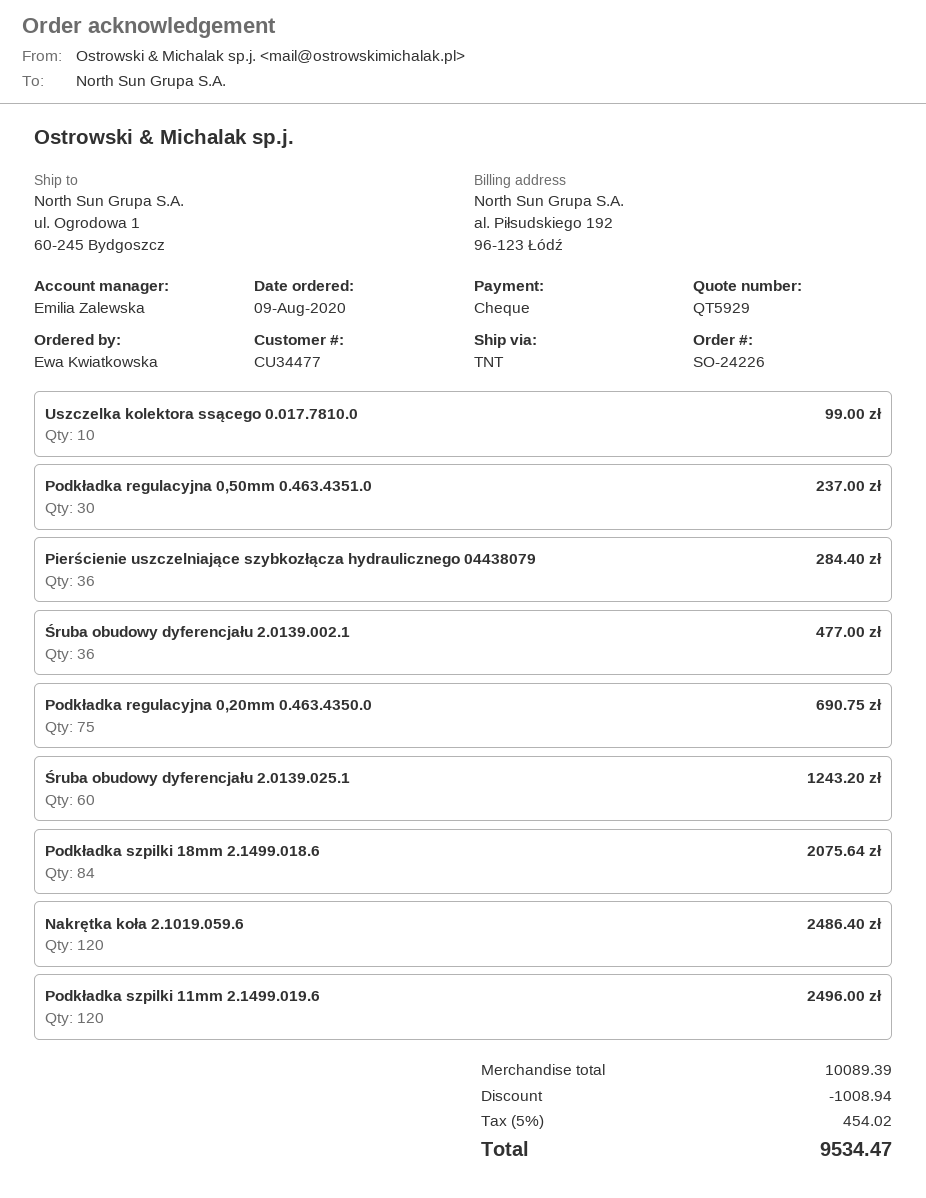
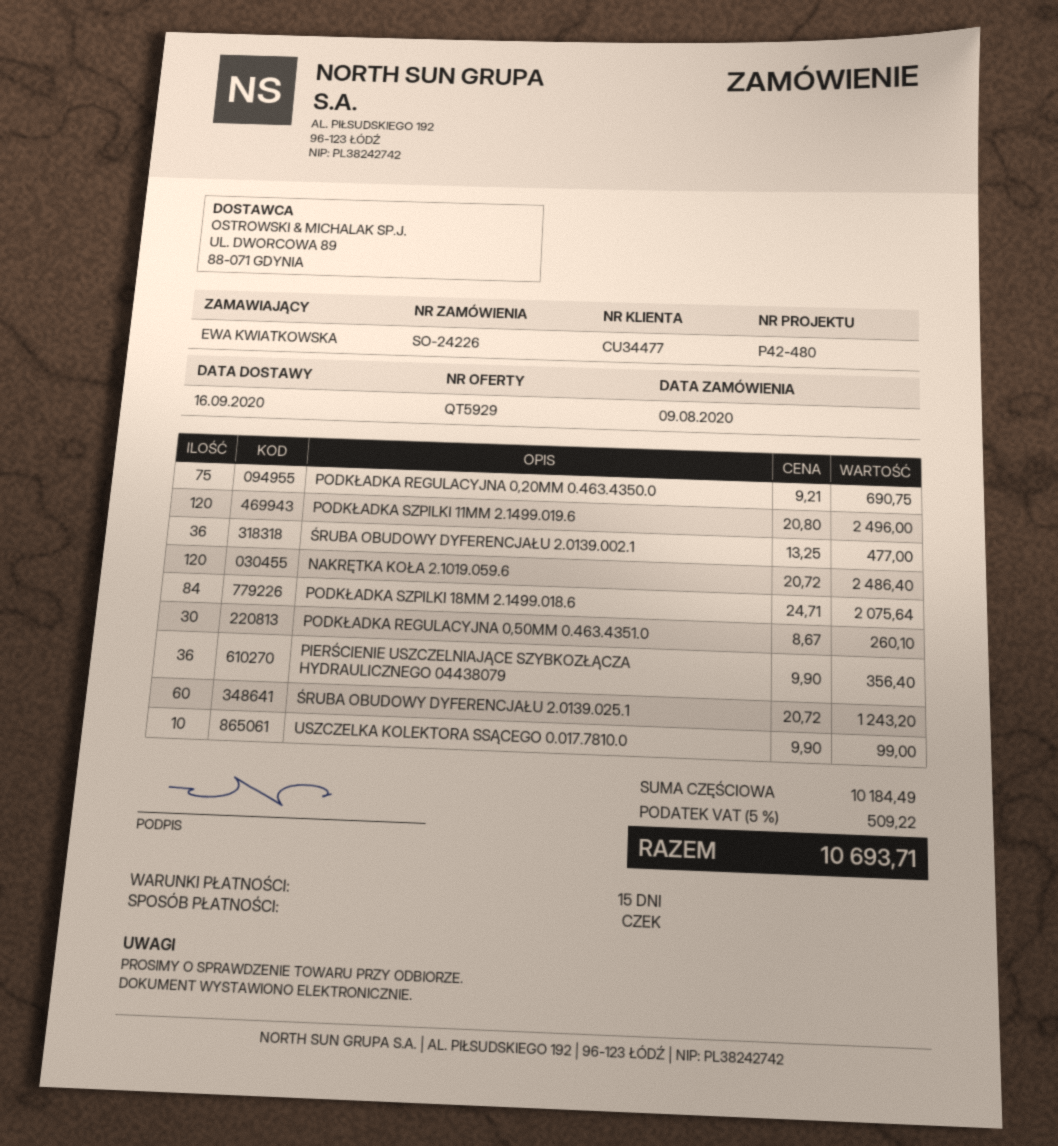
Podkładka regulacyjna 0,50mm 0.463.4351.0: 30 for 237.00 -> 30 for 260.10
Pierścienie uszczelniające szybkozłącza hydraulicznego 04438079: 36 for 284.40 -> 36 for 356.40
subtotal: 10089.39 -> 10184.49
discount: 1008.94 -> none
tax: 5% = 454.02 -> 5% = 509.22
total: 9534.47 -> 10693.71

